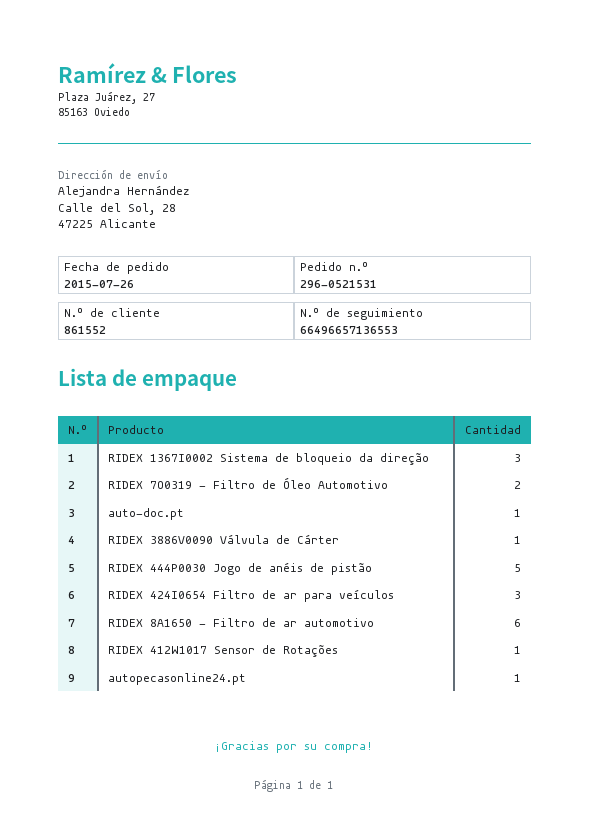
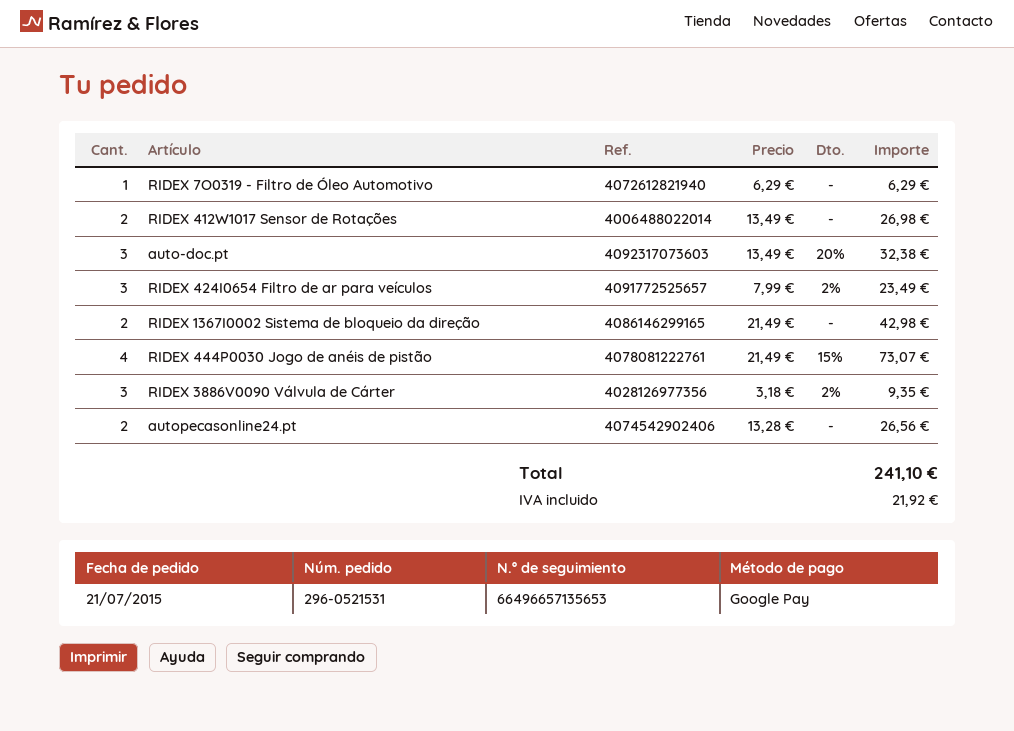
order date: 2015-07-26 -> 2015-07-21
tracking number: 66496657136553 -> 66496657135653
RIDEX 1367I0002 Sistema de bloqueio da direção: 3 -> 2
RIDEX 7O0319 - Filtro de Óleo Automotivo: 2 -> 1
auto-doc.pt: 1 -> 3
RIDEX 3886V0090 Válvula de Cárter: 1 -> 3
RIDEX 444P0030 Jogo de anéis de pistão: 5 -> 4
RIDEX 8A1650 - Filtro de ar automotivo: 6 -> none
RIDEX 412W1017 Sensor de Rotações: 1 -> 2
autopecasonline24.pt: 1 -> 2

